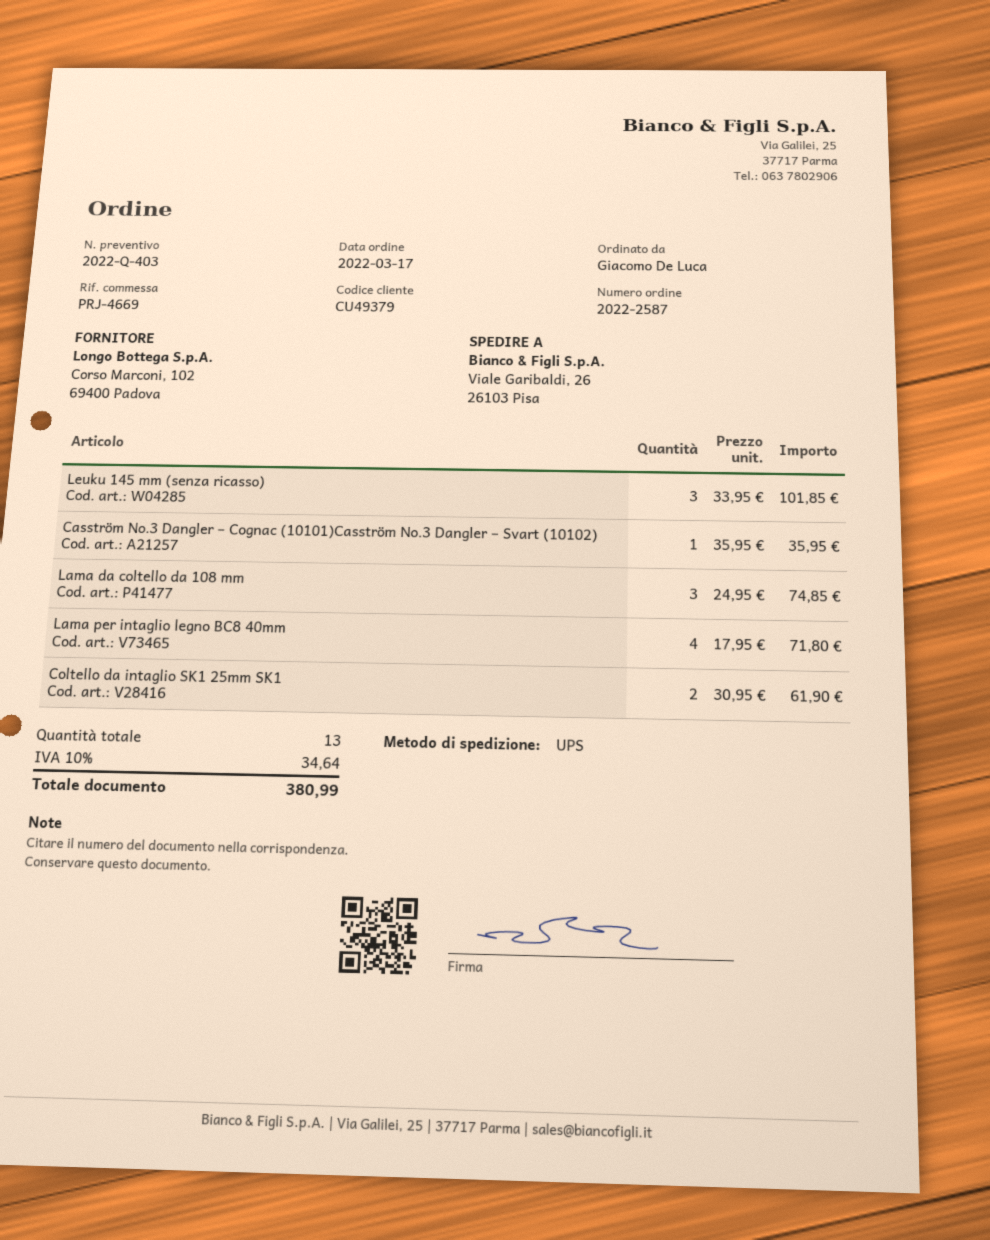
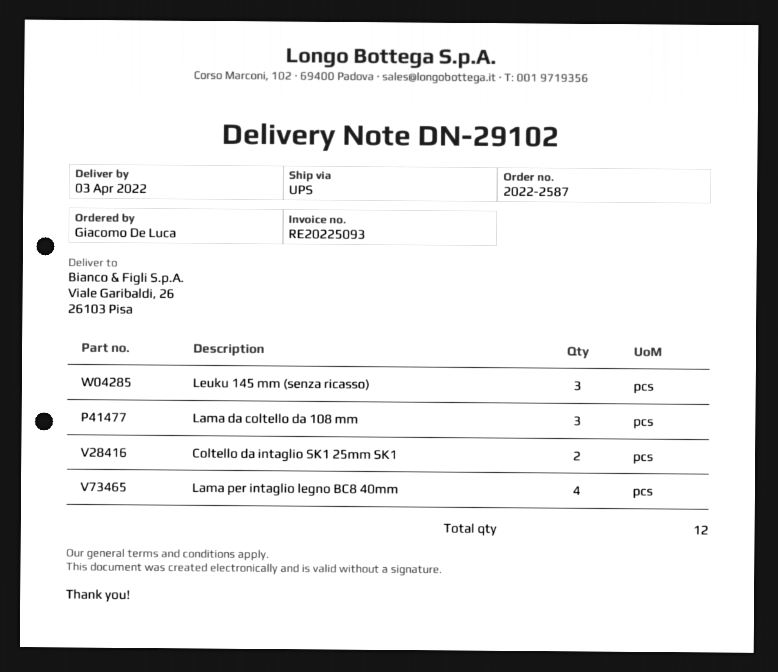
Casström No.3 Dangler – Cognac (10101)Casström No.3 Dangler – Svart (10102): 1 -> none
total quantity: 13 -> 12

